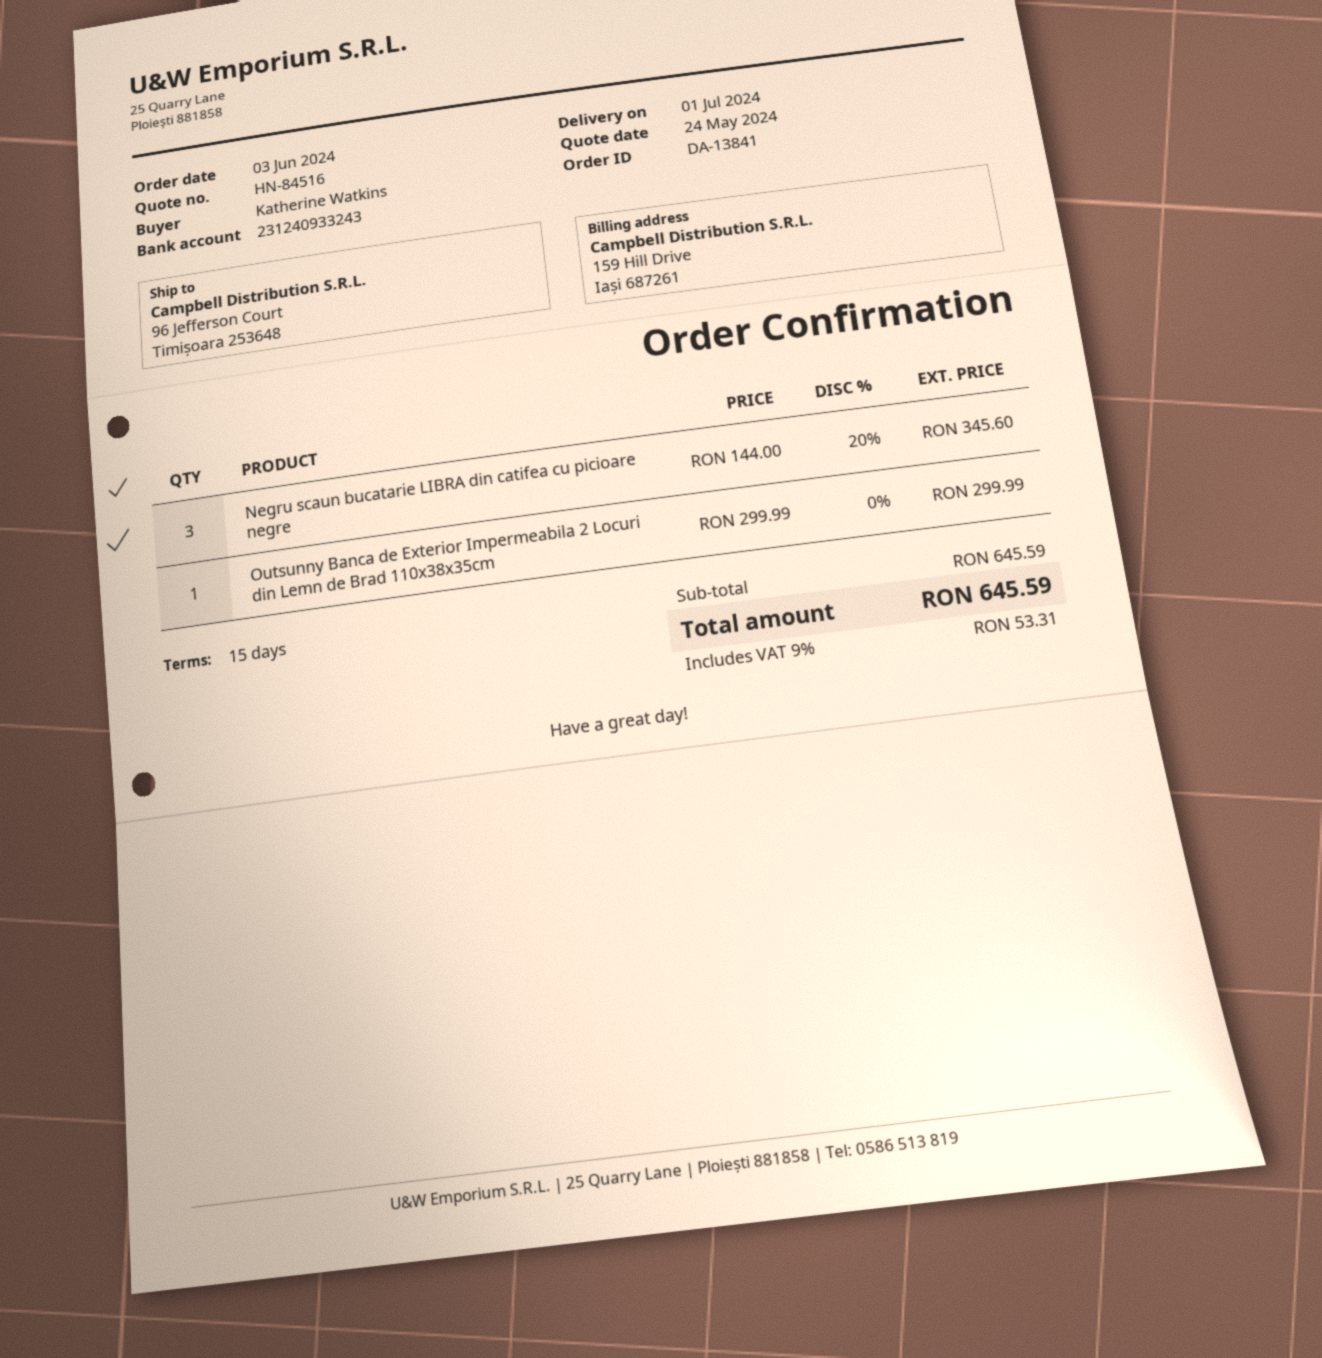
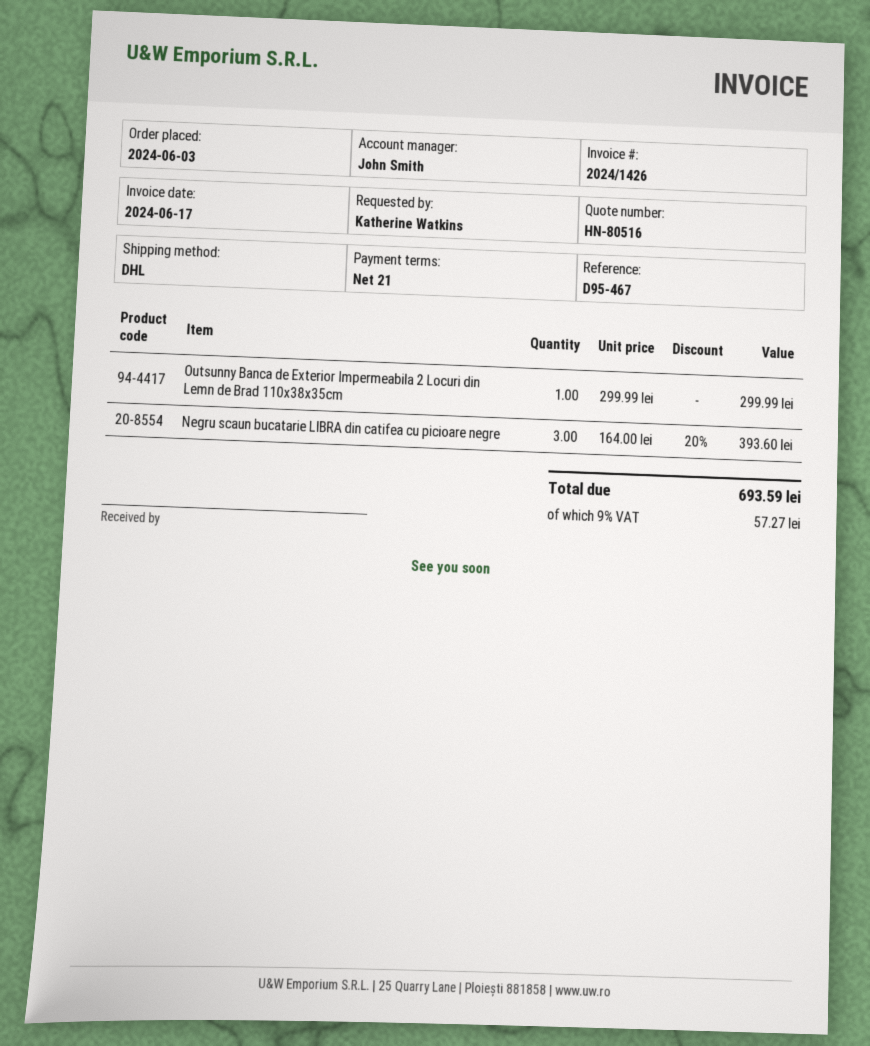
quote number: HN-84516 -> HN-80516
payment terms: 15 days -> 21 days
Negru scaun bucatarie LIBRA din catifea cu picioare negre: 3 x 144.00 - 20% = 345.60 -> 3 x 164.00 - 20% = 393.60
tax: 9% = 53.31 -> 9% = 57.27
total: 645.59 -> 693.59

